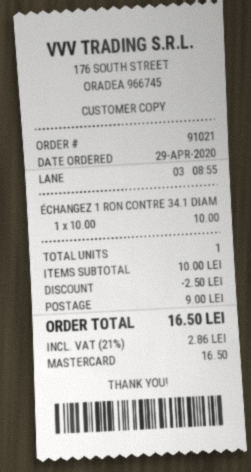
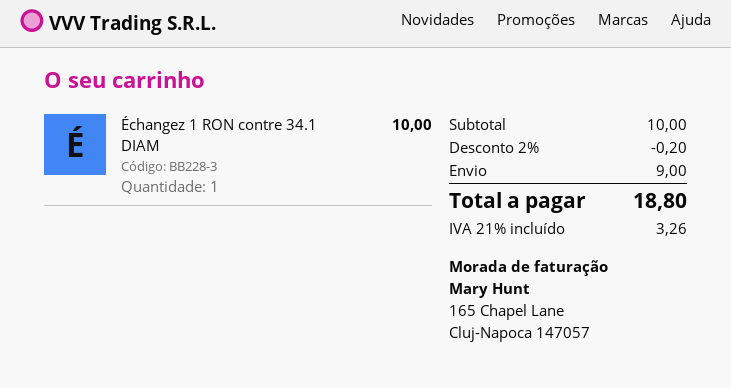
discount: 2.50 -> 0.20
tax: 21% = 2.86 -> 21% = 3.26
total: 16.50 -> 18.80

